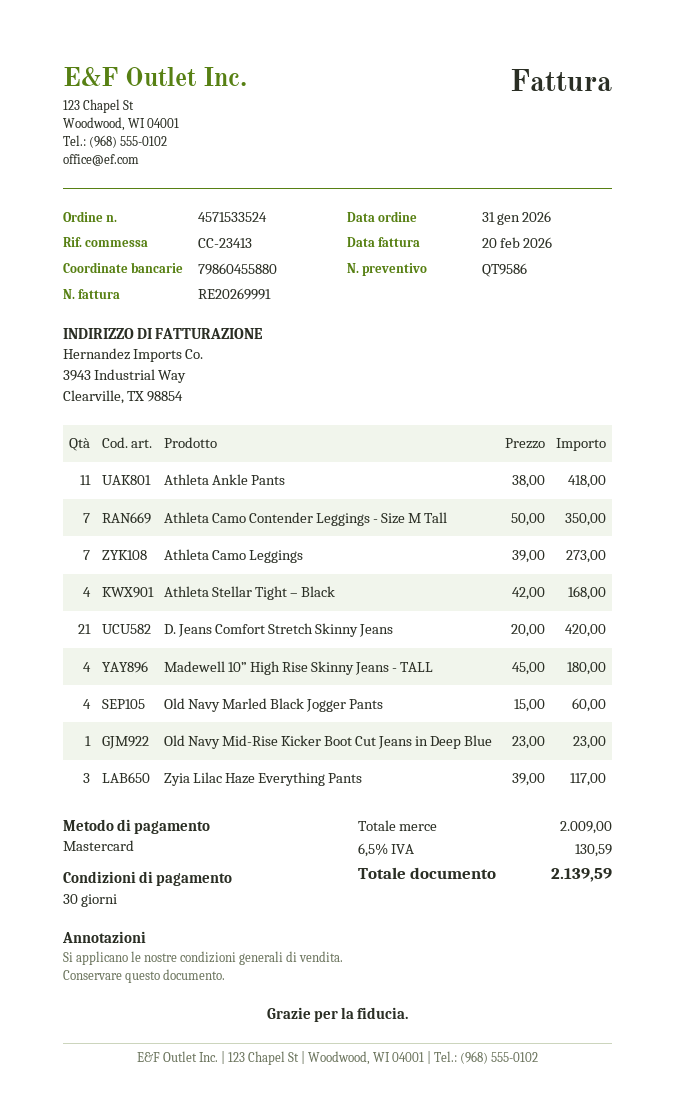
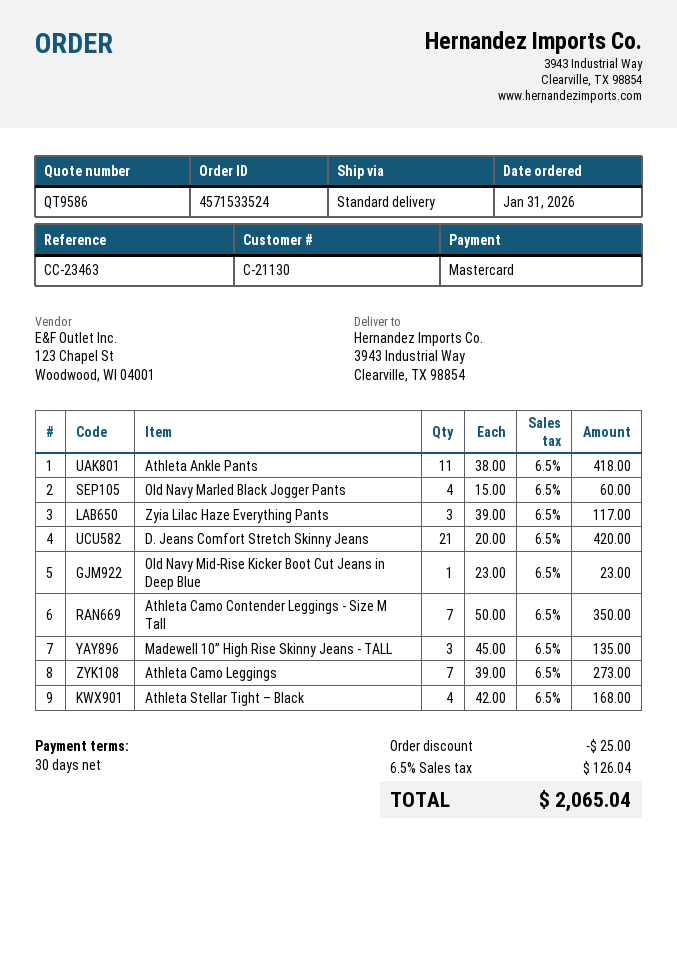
reference: CC-23413 -> CC-23463
Madewell 10” High Rise Skinny Jeans - TALL: 4 x 45.00 = 180.00 -> 3 x 45.00 = 135.00
discount: none -> 25.00
tax: 6.5% = 130.59 -> 6.5% = 126.04
total: 2139.59 -> 2065.04

